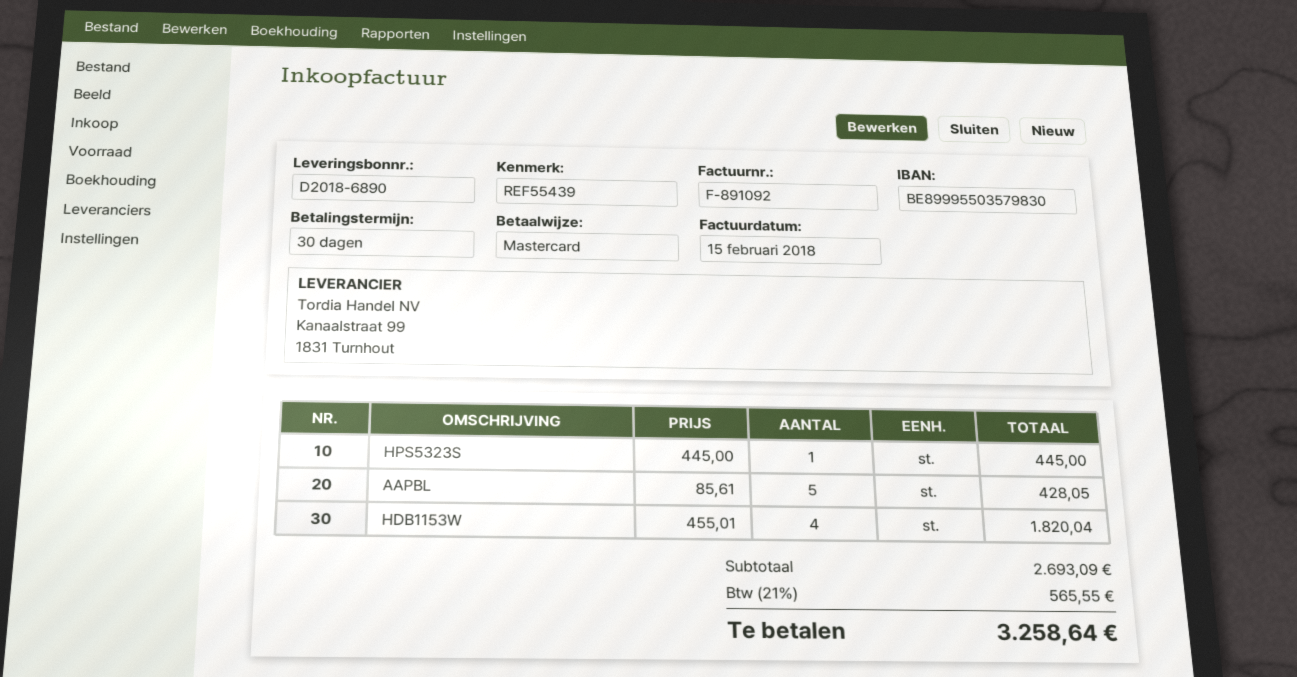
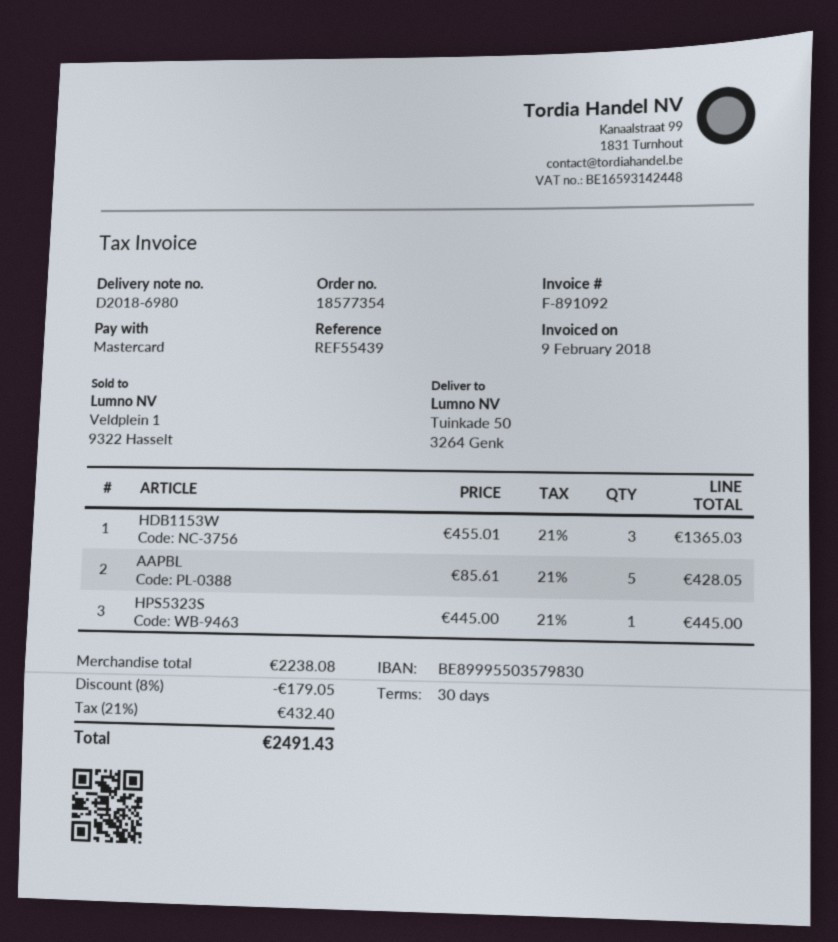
delivery note number: D2018-6890 -> D2018-6980
invoice date: 2018-02-15 -> 2018-02-09
HDB1153W: 4 x 455.01 = 1820.04 -> 3 x 455.01 = 1365.03
subtotal: 2693.09 -> 2238.08
discount: none -> 8% = 179.05
tax: 21% = 565.55 -> 21% = 432.40
total: 3258.64 -> 2491.43

